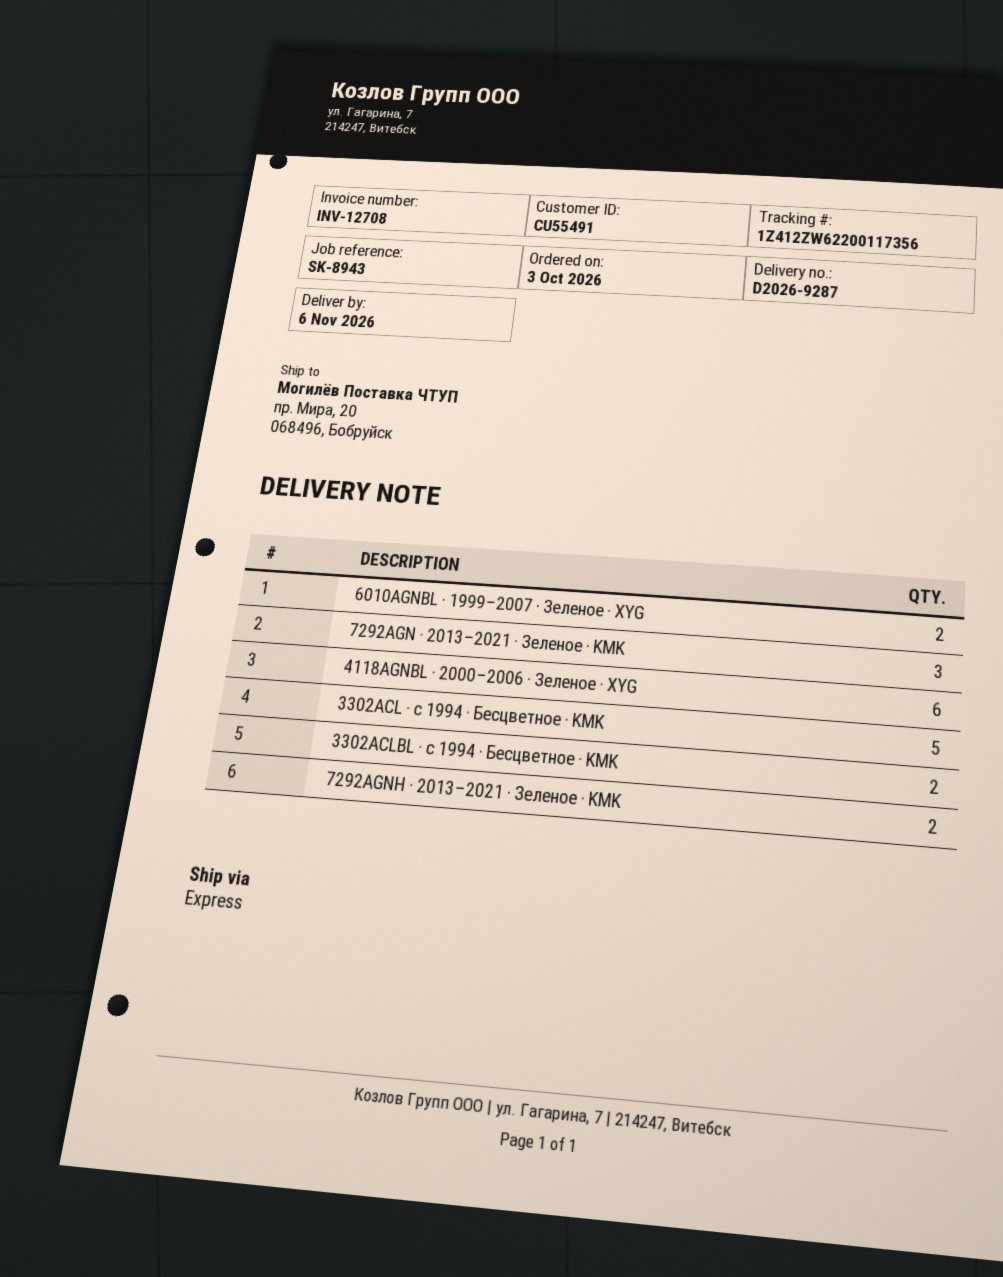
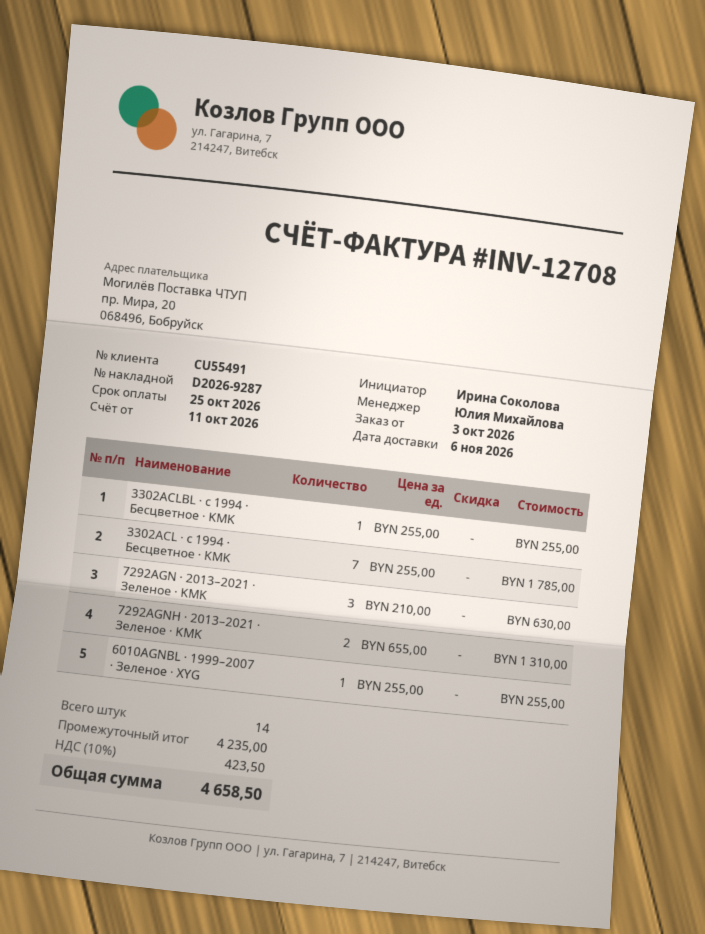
6010AGNBL · 1999–2007 · Зеленое · XYG: 2 -> 1
4118AGNBL · 2000–2006 · Зеленое · XYG: 6 -> none
3302ACL · с 1994 · Бесцветное · KMK: 5 -> 7
3302ACLBL · с 1994 · Бесцветное · KMK: 2 -> 1

